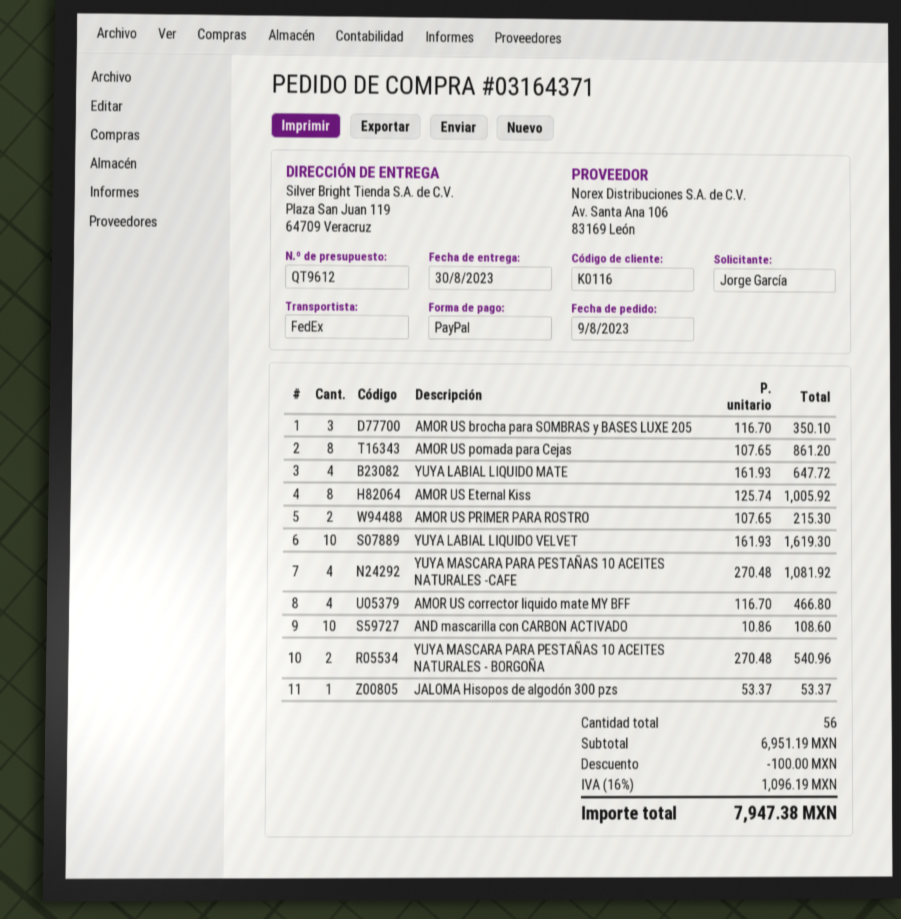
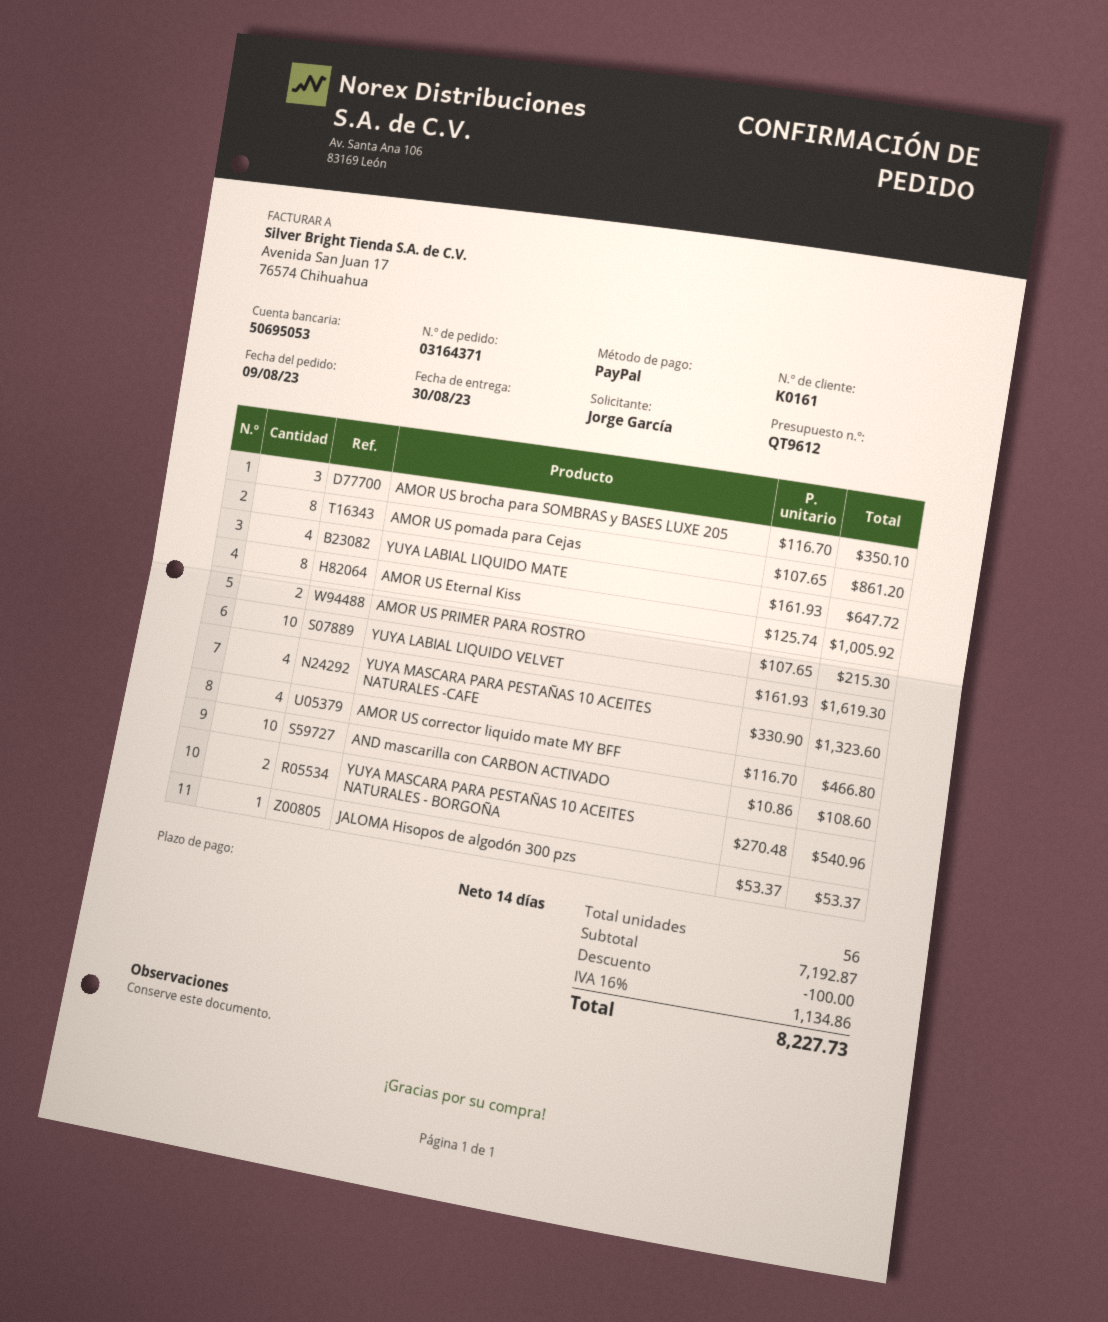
customer number: K0116 -> K0161
YUYA MASCARA PARA PESTAÑAS 10 ACEITES NATURALES -CAFE: 4 x 270.48 = 1081.92 -> 4 x 330.90 = 1323.60
subtotal: 6951.19 -> 7192.87
tax: 16% = 1096.19 -> 16% = 1134.86
total: 7947.38 -> 8227.73

